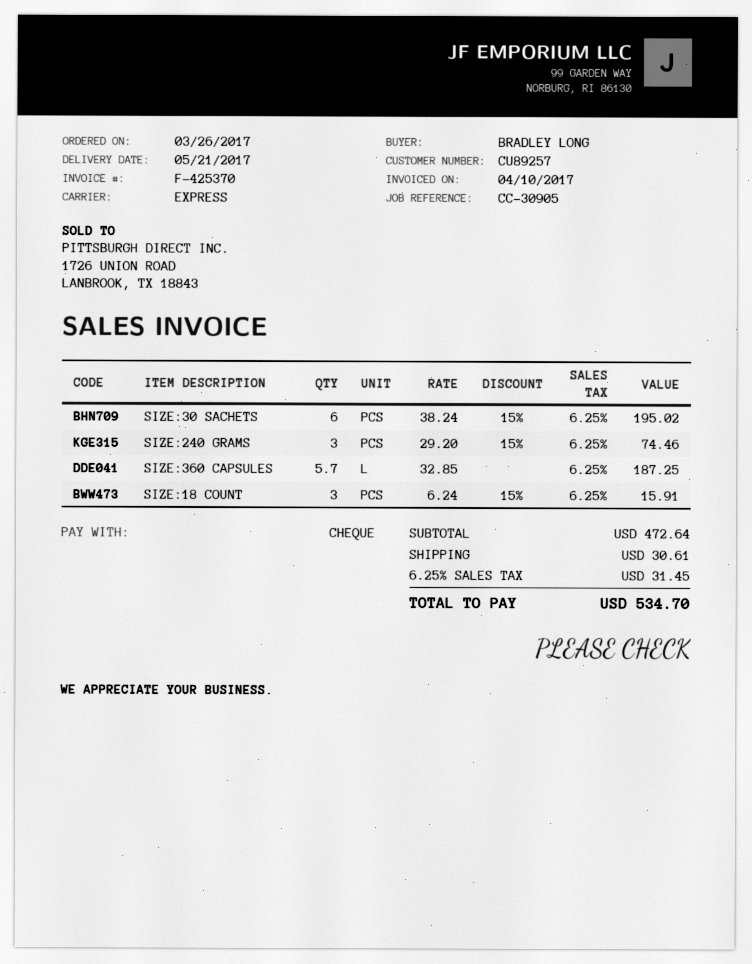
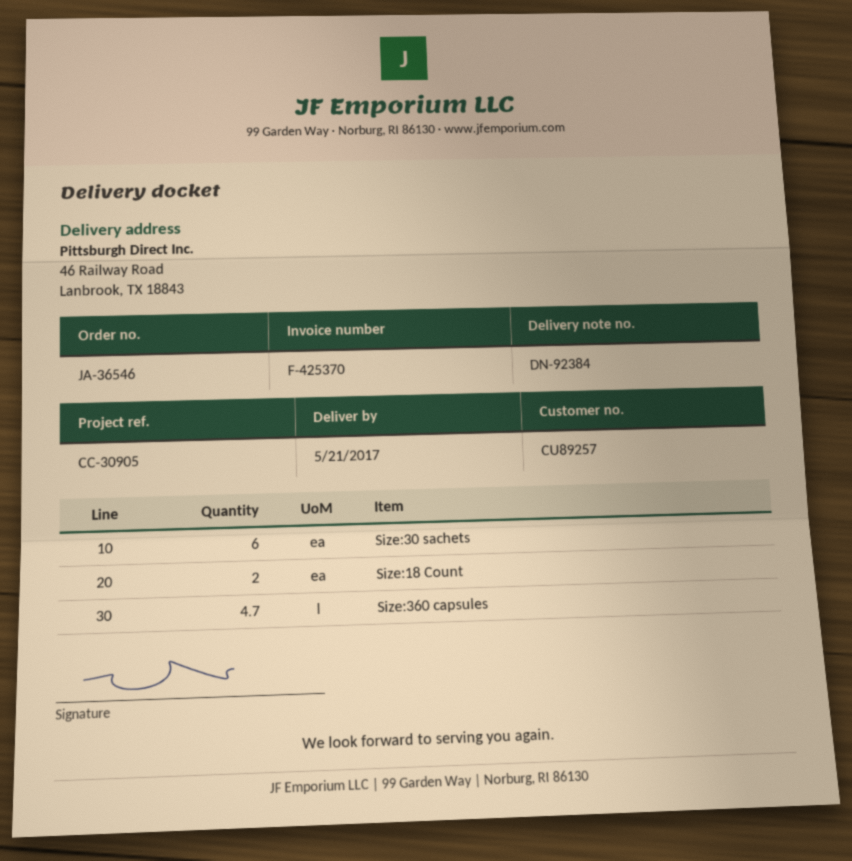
SIZE:240 GRAMS: 3 -> none
SIZE:360 CAPSULES: 5.7 -> 4.7
SIZE:18 COUNT: 3 -> 2

